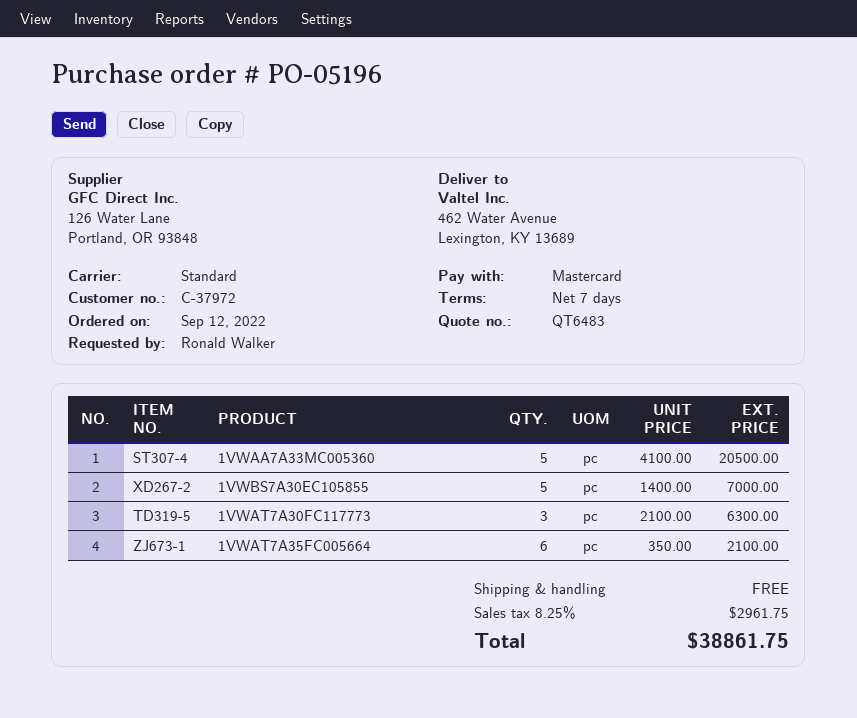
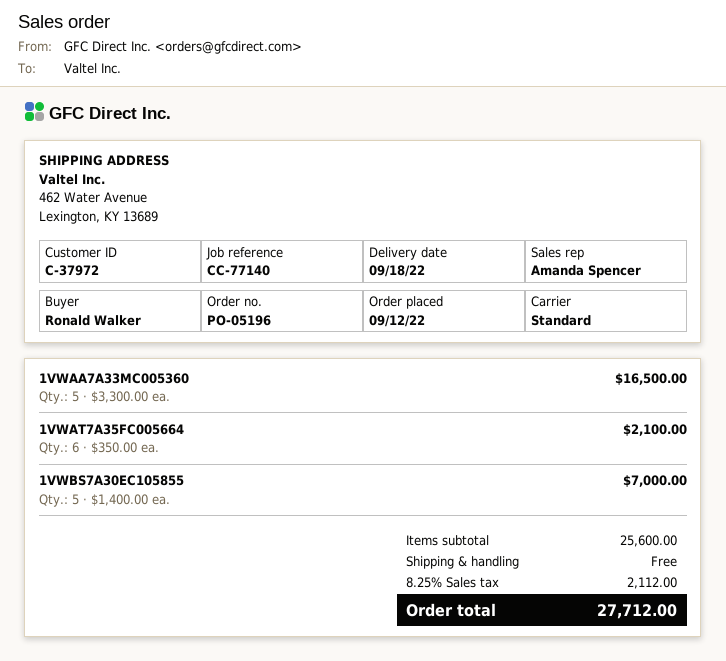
1VWAA7A33MC005360: 5 x 4100.00 = 20500.00 -> 5 x 3300.00 = 16500.00
1VWAT7A30FC117773: 3 x 2100.00 = 6300.00 -> none
tax: 8.25% = 2961.75 -> 8.25% = 2112.00
total: 38861.75 -> 27712.00

